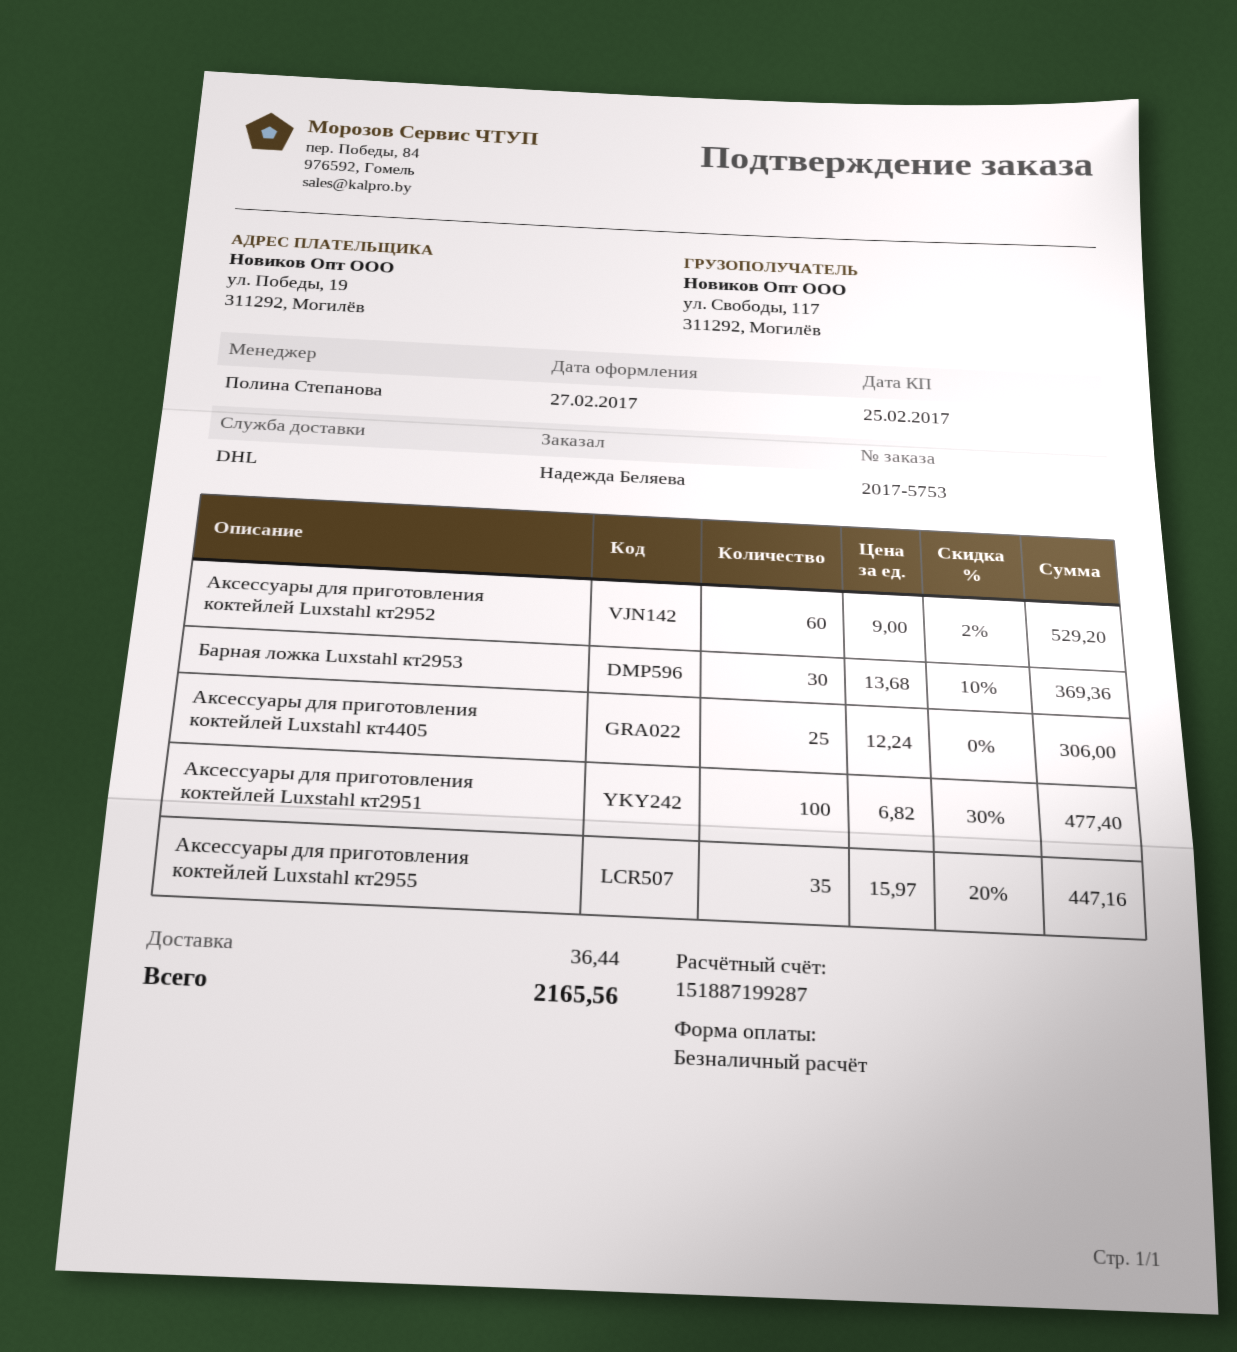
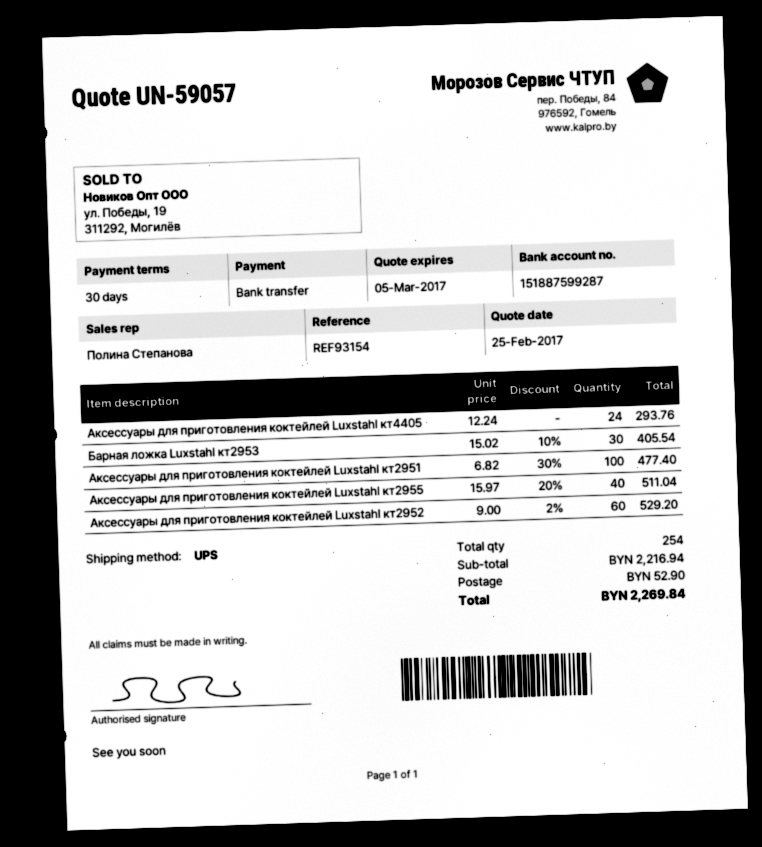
bank account: 151887199287 -> 151887599287
shipping method: DHL -> UPS
Барная ложка Luxstahl кт2953: 30 x 13.68 - 10% = 369.36 -> 30 x 15.02 - 10% = 405.54
Аксессуары для приготовления коктейлей Luxstahl кт4405: 25 x 12.24 = 306.00 -> 24 x 12.24 = 293.76
Аксессуары для приготовления коктейлей Luxstahl кт2955: 35 x 15.97 - 20% = 447.16 -> 40 x 15.97 - 20% = 511.04
shipping: 36.44 -> 52.90
total: 2165.56 -> 2269.84

